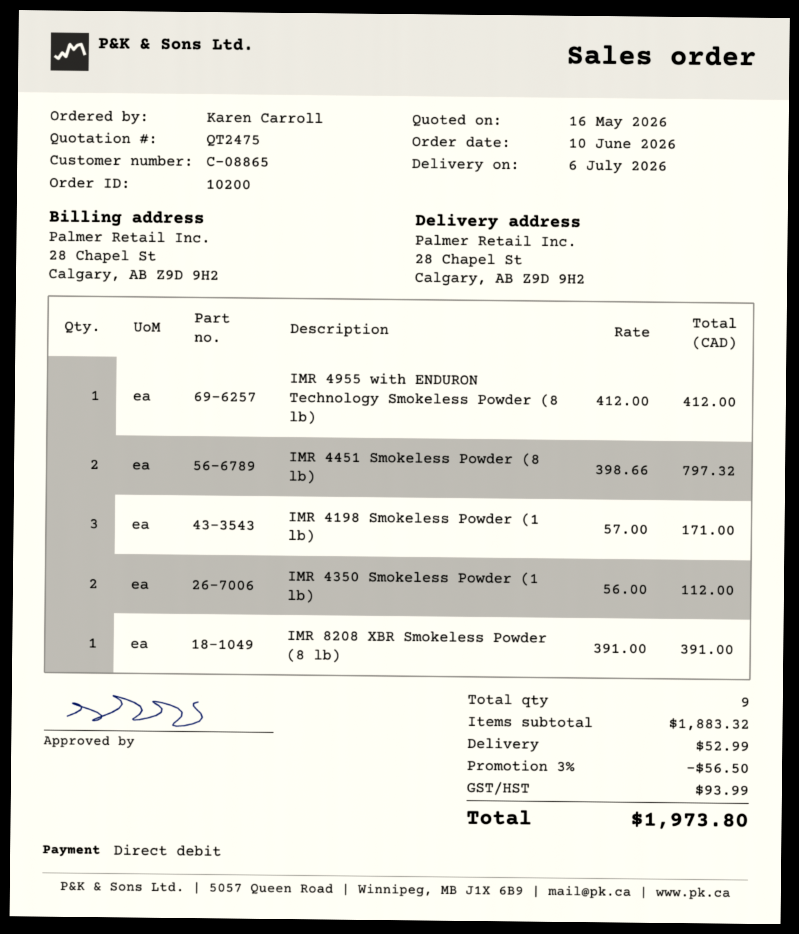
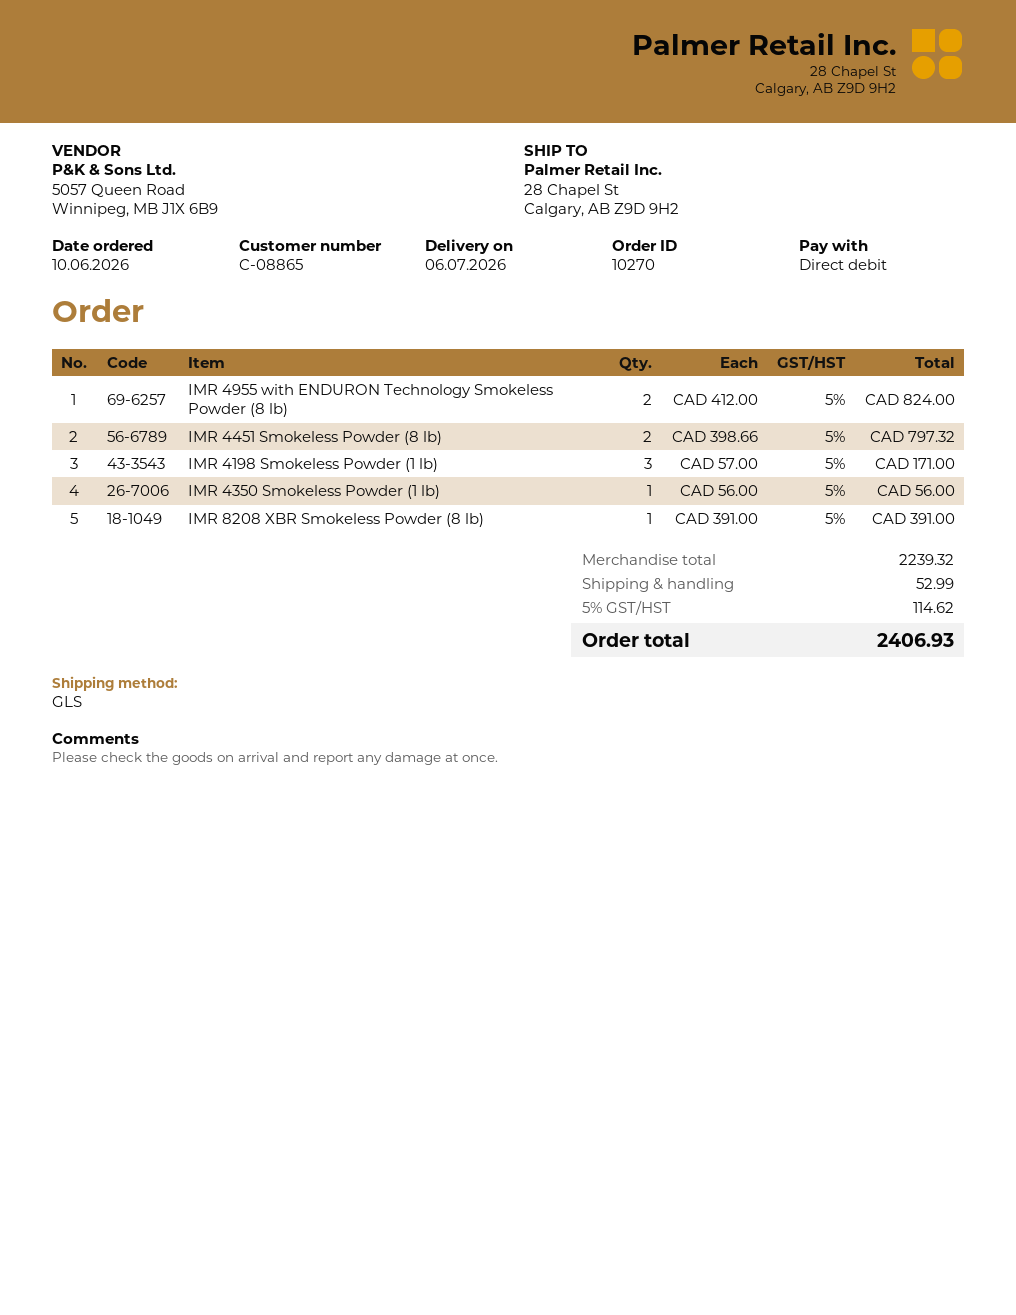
order number: 10200 -> 10270
IMR 4955 with ENDURON Technology Smokeless Powder (8 lb): 1 x 412.00 = 412.00 -> 2 x 412.00 = 824.00
IMR 4350 Smokeless Powder (1 lb): 2 x 56.00 = 112.00 -> 1 x 56.00 = 56.00
subtotal: 1883.32 -> 2239.32
discount: 3% = 56.50 -> none
tax: 93.99 -> 114.62
total: 1973.80 -> 2406.93

